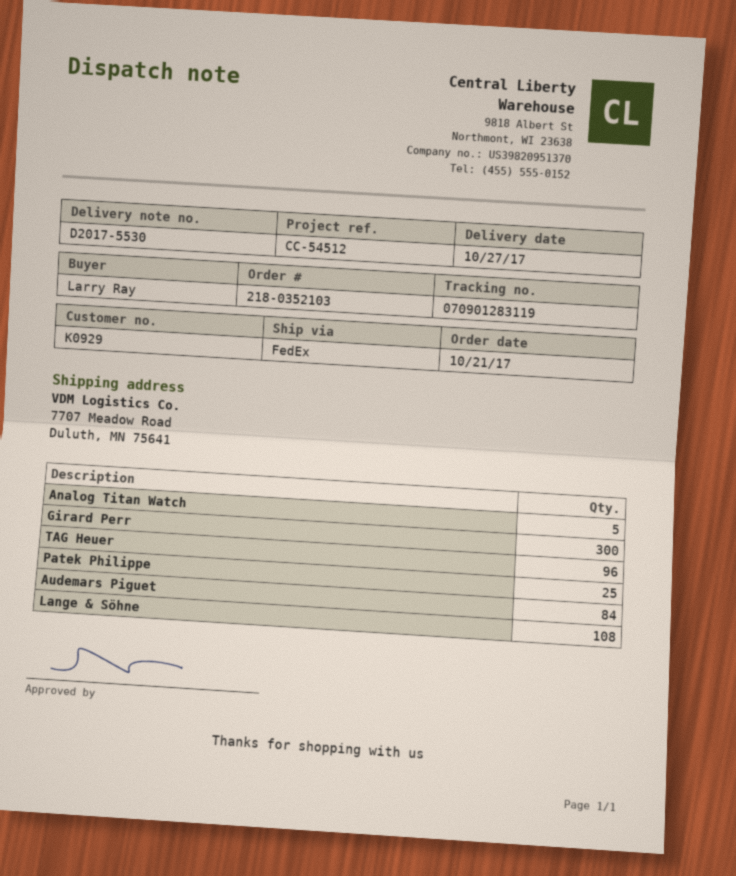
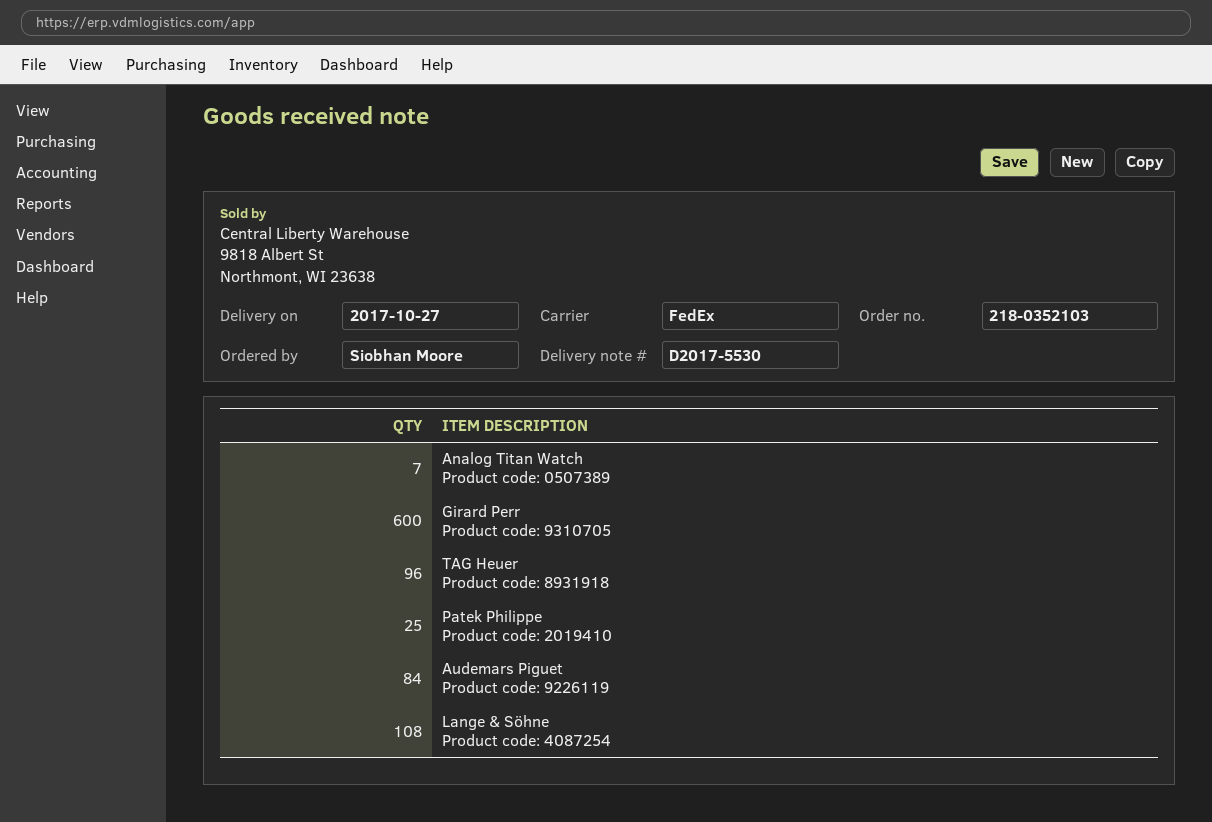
ordered by: Larry Ray -> Siobhan Moore
Analog Titan Watch: 5 -> 7
Girard Perr: 300 -> 600

